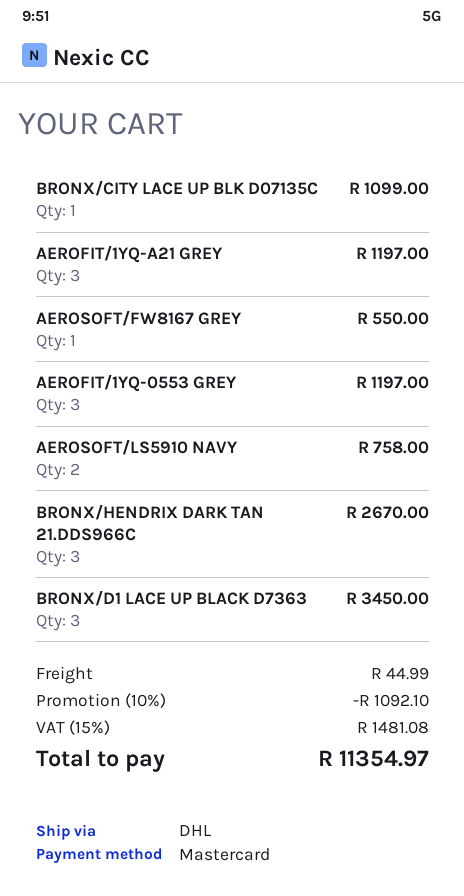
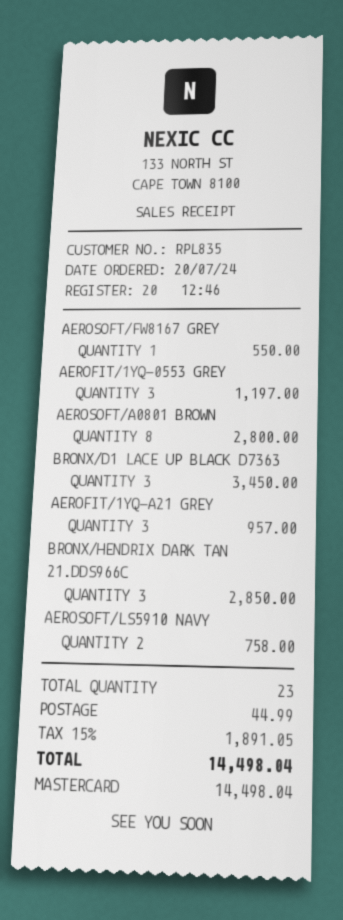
BRONX/CITY LACE UP BLK D07135C: 1 for 1099.00 -> none
AEROFIT/1YQ-A21 GREY: 3 for 1197.00 -> 3 for 957.00
BRONX/HENDRIX DARK TAN 21.DDS966C: 3 for 2670.00 -> 3 for 2850.00
AEROSOFT/A0801 BROWN: none -> 8 for 2800.00
discount: 10% = 1092.10 -> none
tax: 15% = 1481.08 -> 15% = 1891.05
total: 11354.97 -> 14498.04

